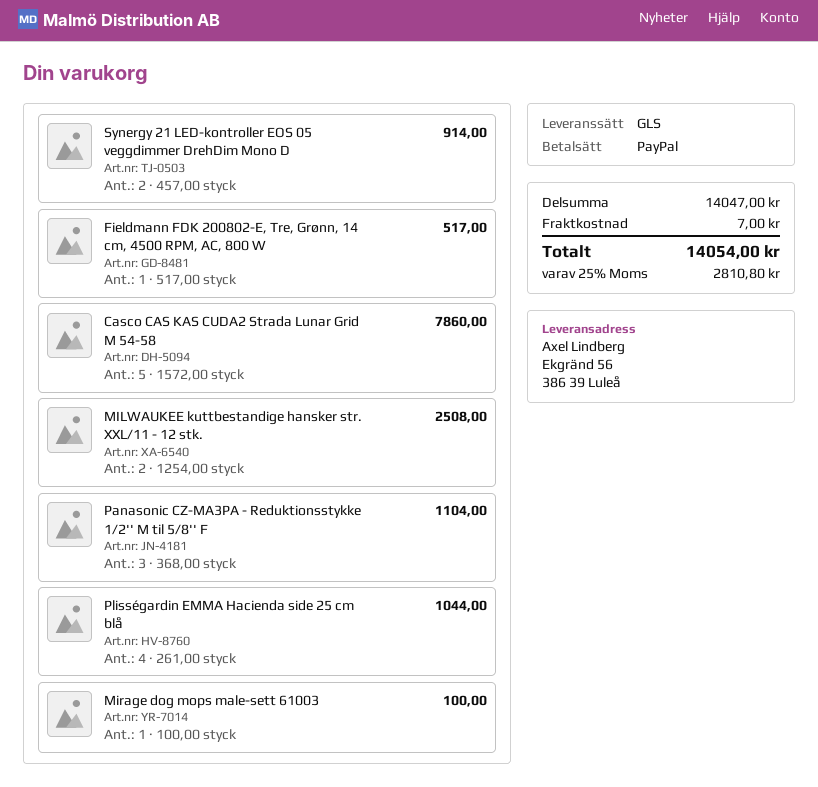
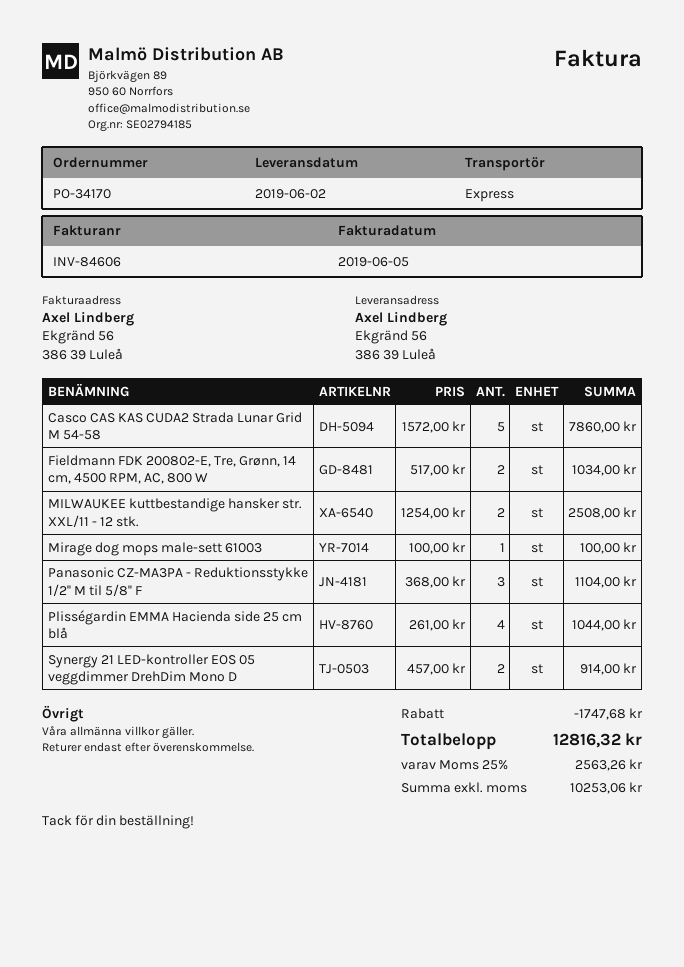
shipping method: GLS -> express
Fieldmann FDK 200802-E, Tre, Grønn, 14 cm, 4500 RPM, AC, 800 W: 1 x 517.00 = 517.00 -> 2 x 517.00 = 1034.00
discount: none -> 1747.68
shipping: 7.00 -> none
tax: 25% = 2810.80 -> 25% = 2563.26
total: 14054.00 -> 12816.32

